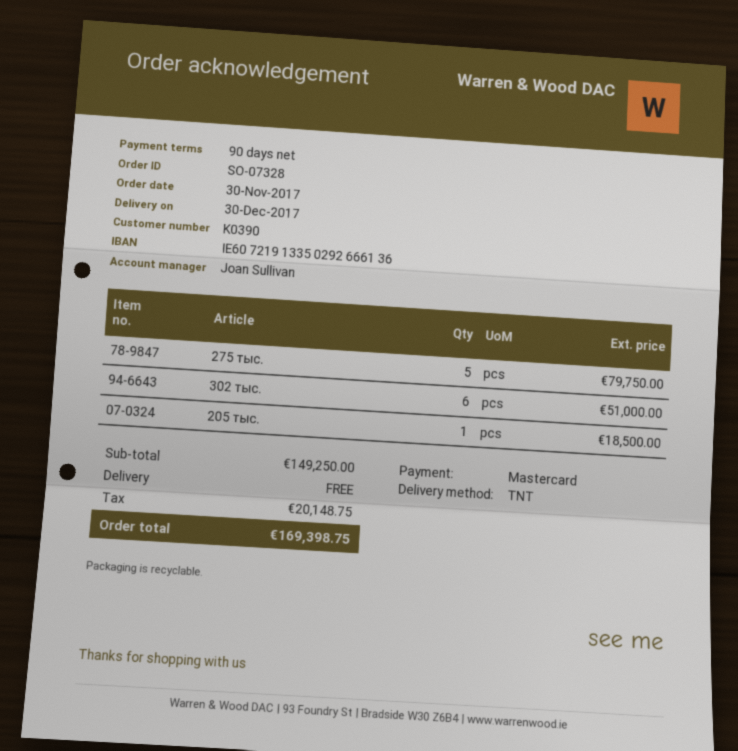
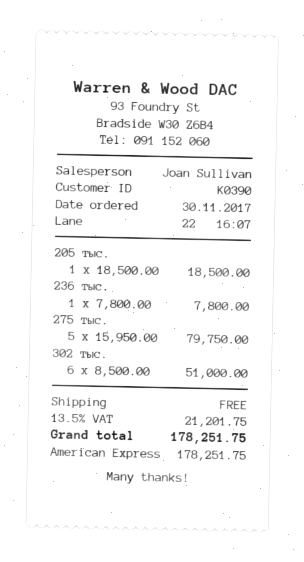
payment method: Mastercard -> American Express
236 тыс.: none -> 1 for 7800.00
tax: 20148.75 -> 21201.75
total: 169398.75 -> 178251.75

